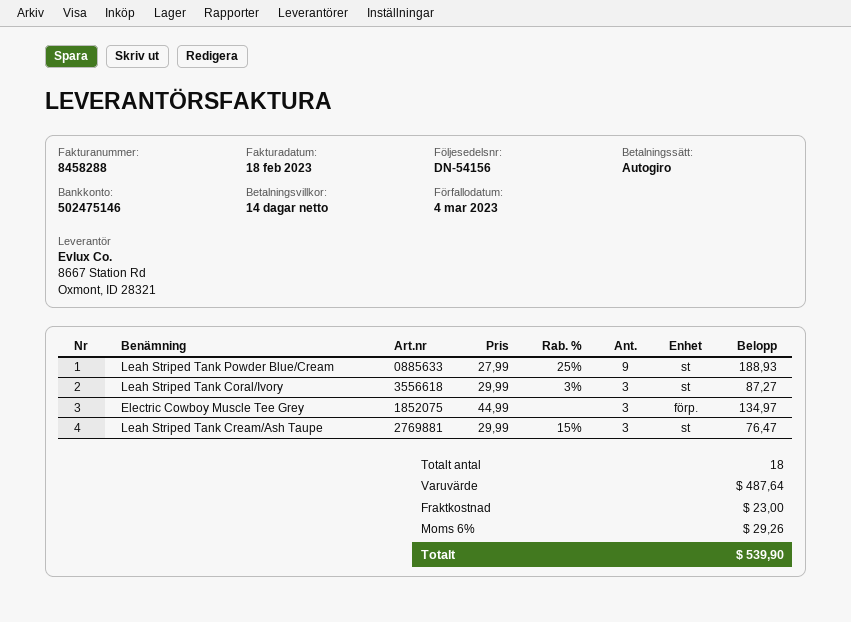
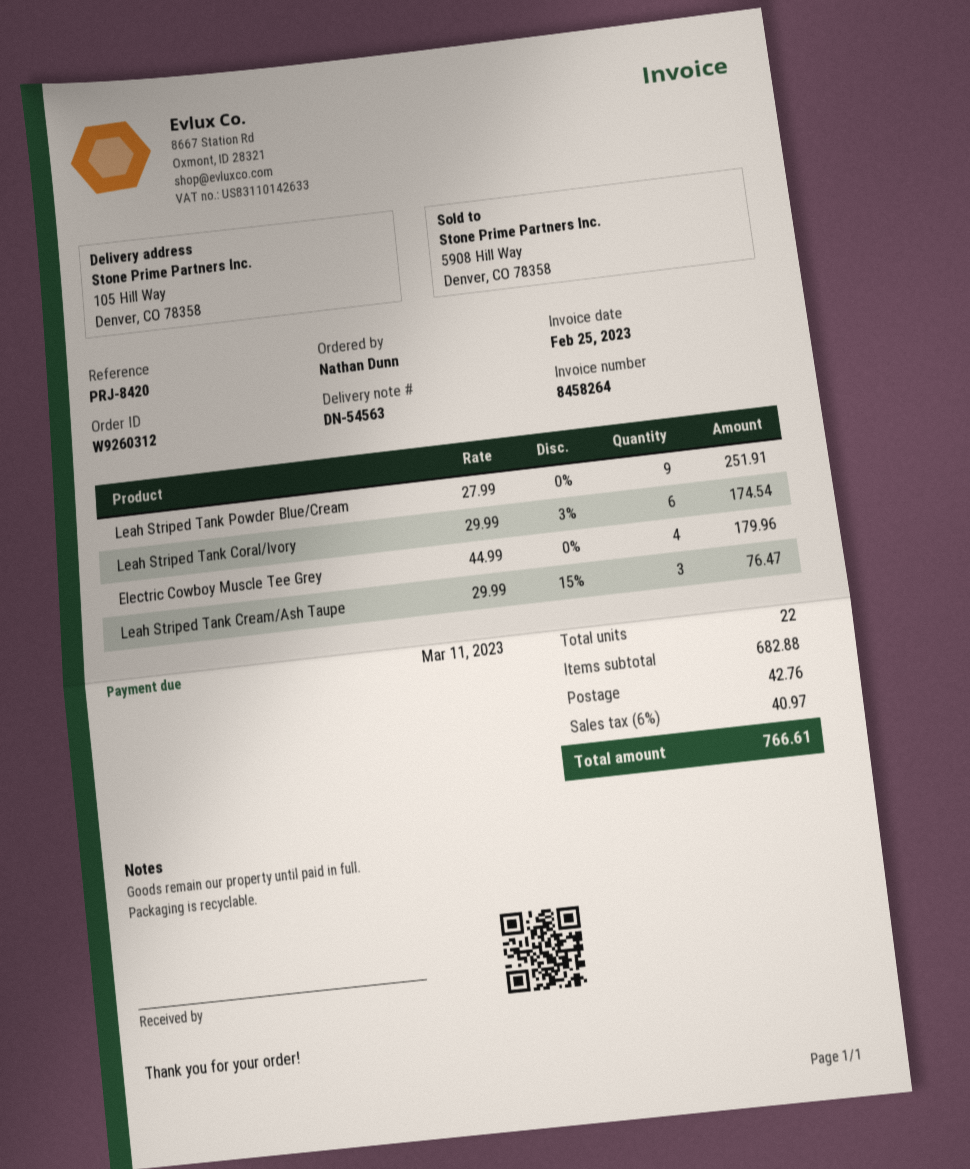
delivery note number: DN-54156 -> DN-54563
invoice number: 8458288 -> 8458264
invoice date: 2023-02-18 -> 2023-02-25
due date: 2023-03-04 -> 2023-03-11
Leah Striped Tank Powder Blue/Cream: 9 x 27.99 - 25% = 188.93 -> 9 x 27.99 = 251.91
Leah Striped Tank Coral/Ivory: 3 x 29.99 - 3% = 87.27 -> 6 x 29.99 - 3% = 174.54
Electric Cowboy Muscle Tee Grey: 3 x 44.99 = 134.97 -> 4 x 44.99 = 179.96
total quantity: 18 -> 22
subtotal: 487.64 -> 682.88
shipping: 23.00 -> 42.76
tax: 6% = 29.26 -> 6% = 40.97
total: 539.90 -> 766.61

